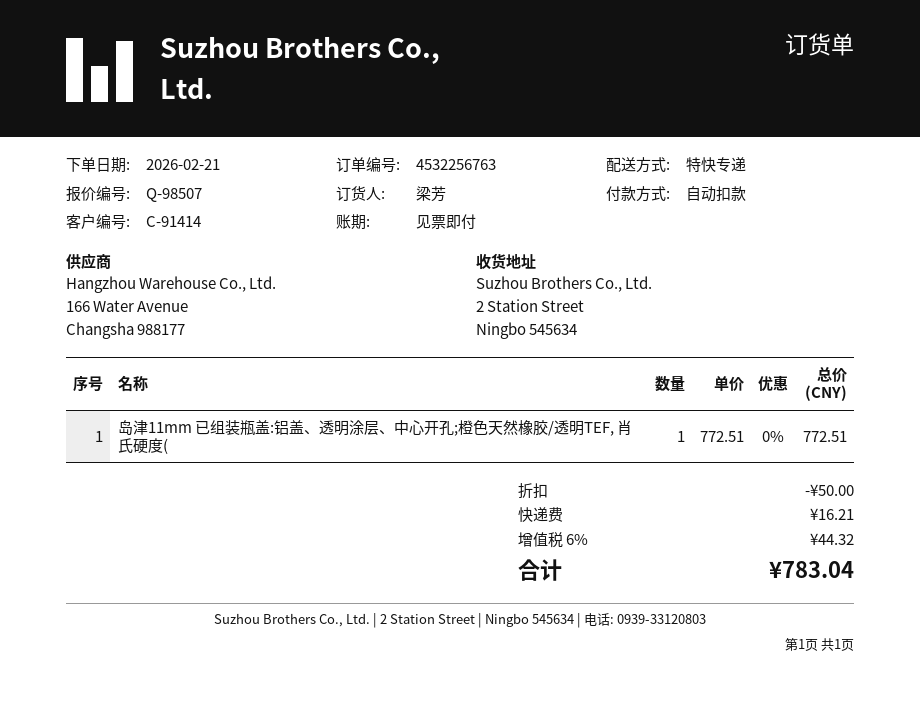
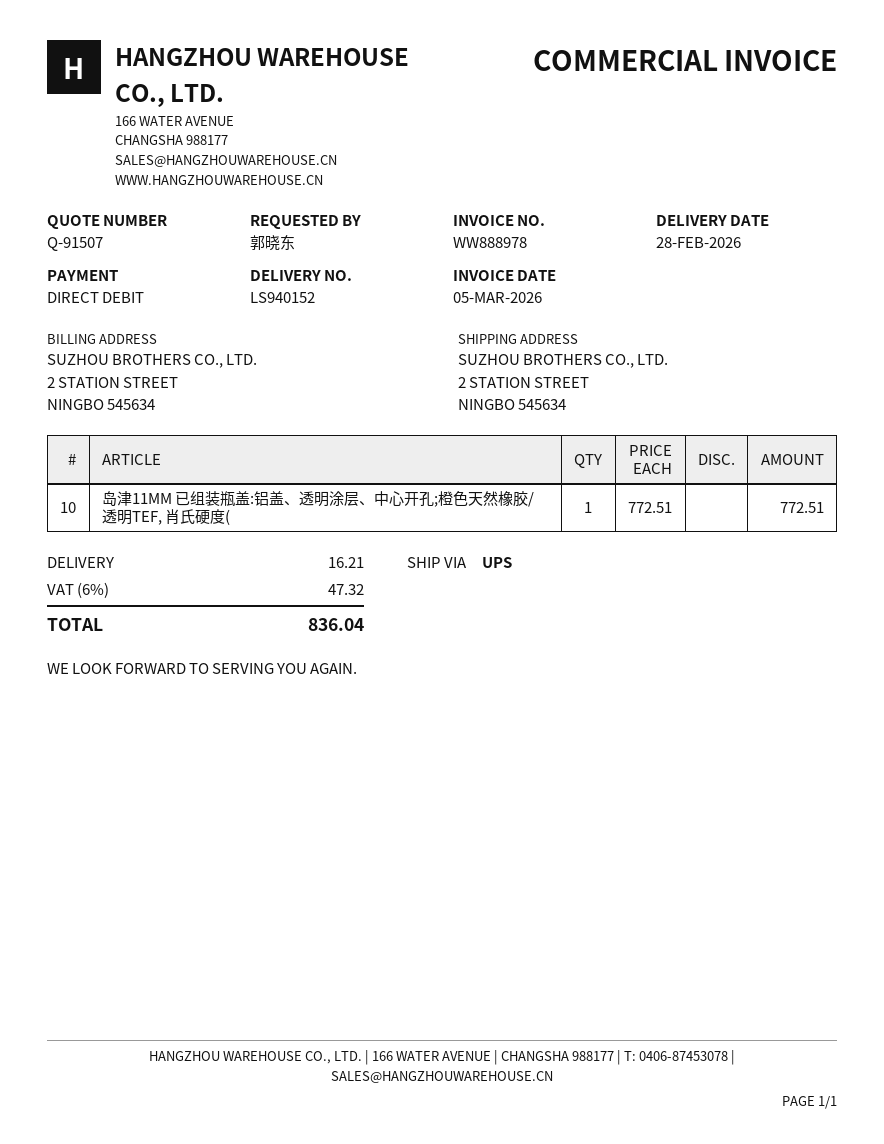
quote number: Q-98507 -> Q-91507
ordered by: 梁芳 -> 郭晓东
shipping method: express -> UPS
discount: 50.00 -> none
tax: 6% = 44.32 -> 6% = 47.32
total: 783.04 -> 836.04

